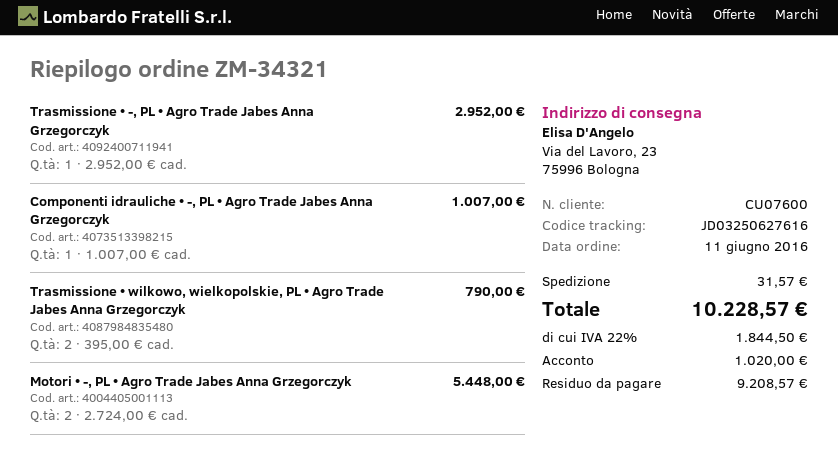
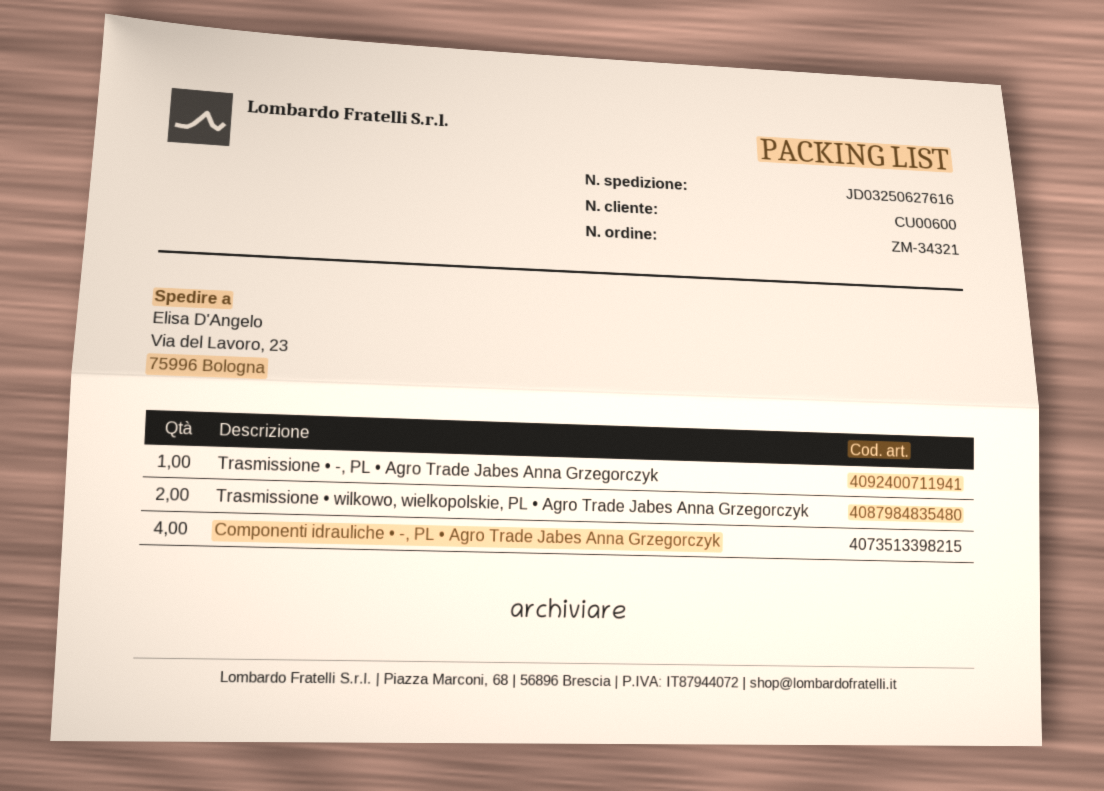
customer number: CU07600 -> CU00600
Componenti idrauliche • -, PL • Agro Trade Jabes Anna Grzegorczyk: 1 -> 4
Motori • -, PL • Agro Trade Jabes Anna Grzegorczyk: 2 -> none

